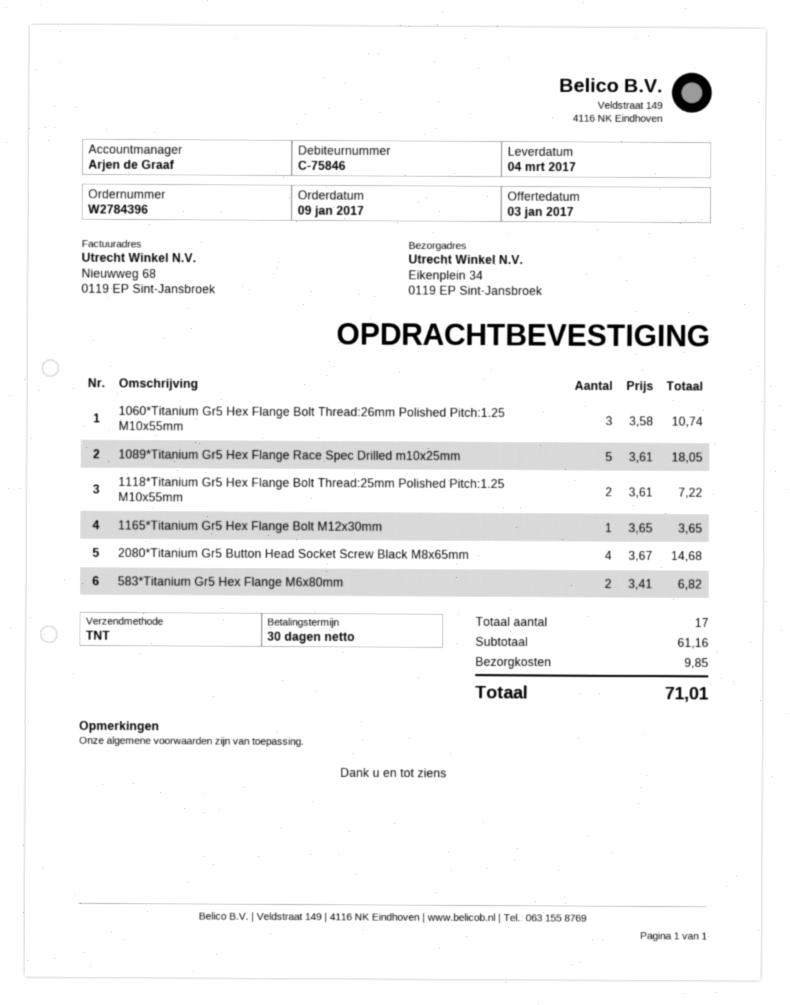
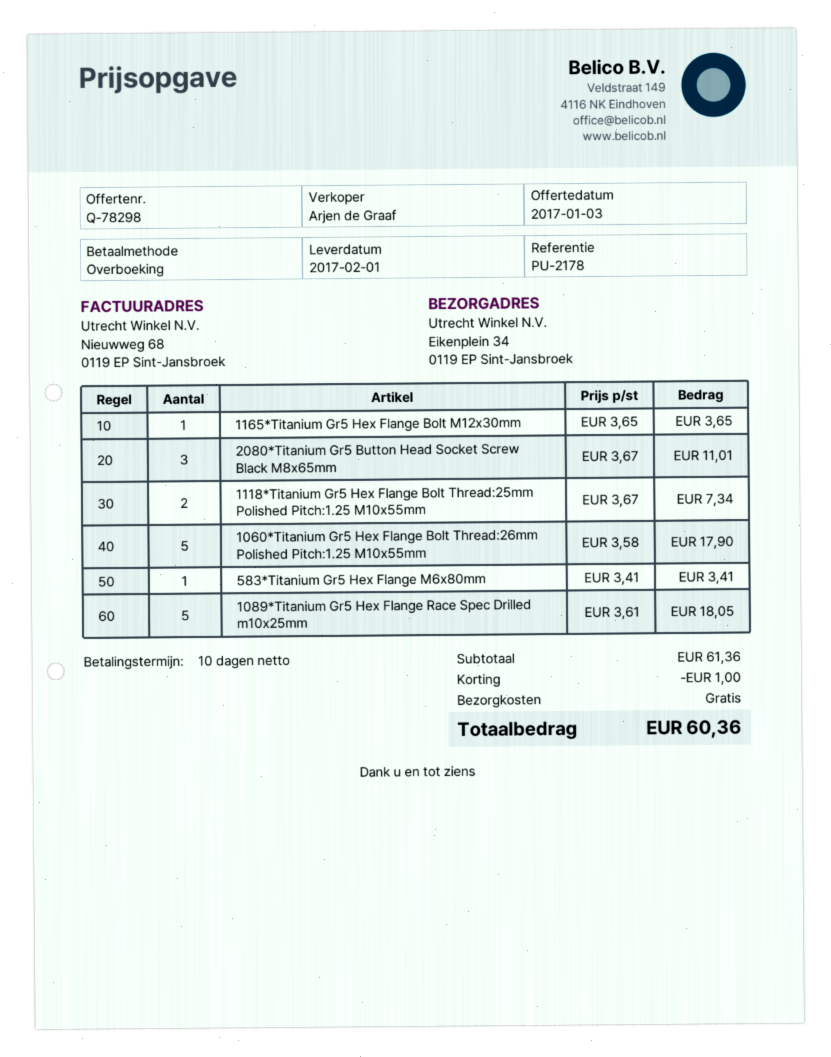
delivery date: 2017-03-04 -> 2017-02-01
payment terms: 30 days -> 10 days
1060*Titanium Gr5 Hex Flange Bolt Thread:26mm Polished Pitch:1.25 M10x55mm: 3 x 3.58 = 10.74 -> 5 x 3.58 = 17.90
1118*Titanium Gr5 Hex Flange Bolt Thread:25mm Polished Pitch:1.25 M10x55mm: 2 x 3.61 = 7.22 -> 2 x 3.67 = 7.34
2080*Titanium Gr5 Button Head Socket Screw Black M8x65mm: 4 x 3.67 = 14.68 -> 3 x 3.67 = 11.01
583*Titanium Gr5 Hex Flange M6x80mm: 2 x 3.41 = 6.82 -> 1 x 3.41 = 3.41
subtotal: 61.16 -> 61.36
discount: none -> 1.00
shipping: 9.85 -> 0.00
total: 71.01 -> 60.36

